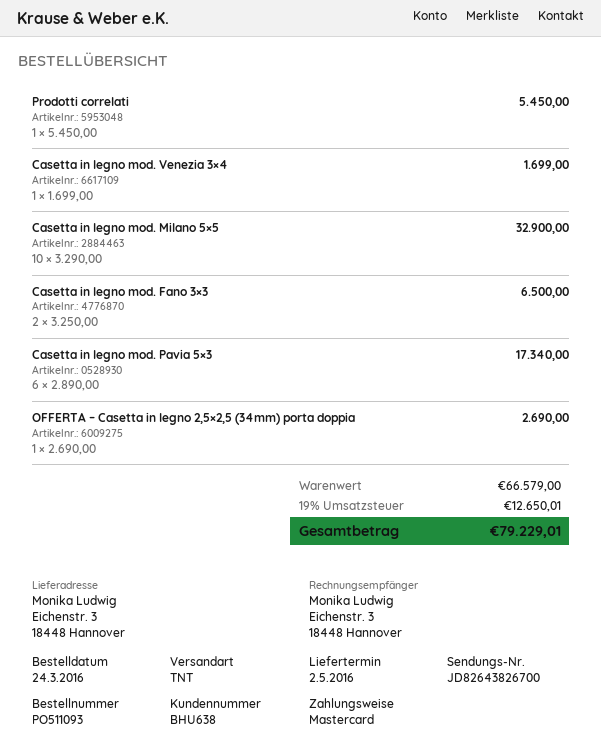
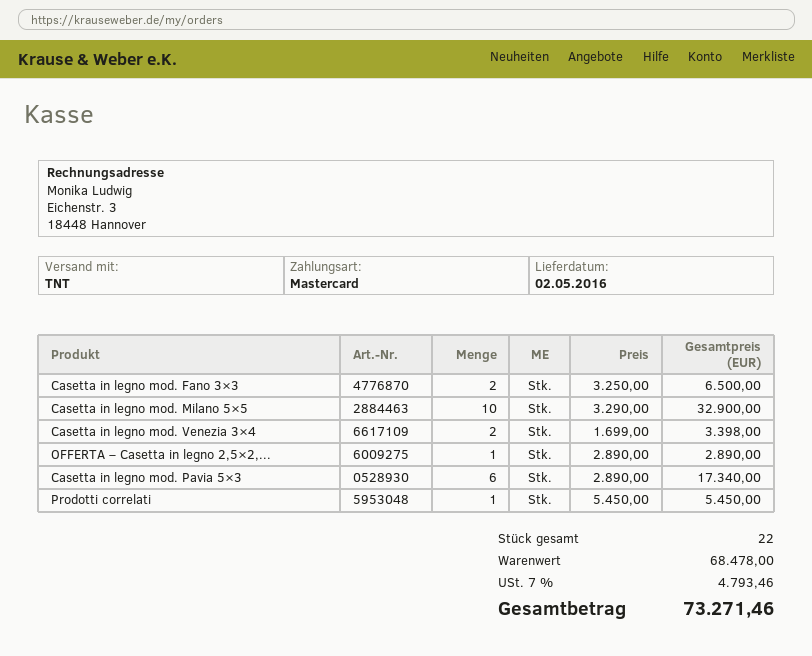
Casetta in legno mod. Venezia 3×4: 1 x 1699.00 = 1699.00 -> 2 x 1699.00 = 3398.00
OFFERTA – Casetta in legno 2,5×2,5 (34mm) porta doppia: 1 x 2690.00 = 2690.00 -> 1 x 2890.00 = 2890.00
subtotal: 66579.00 -> 68478.00
tax: 19% = 12650.01 -> 7% = 4793.46
total: 79229.01 -> 73271.46

